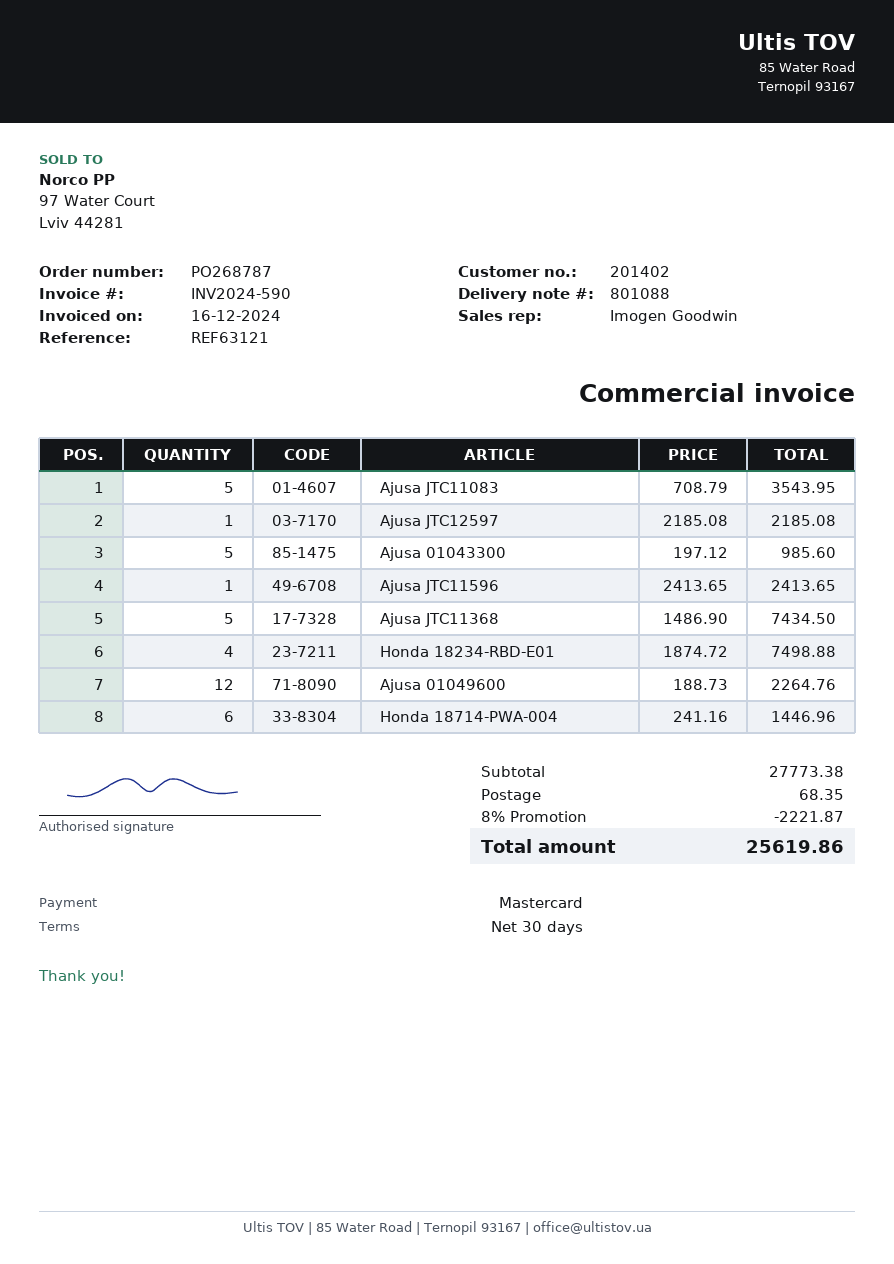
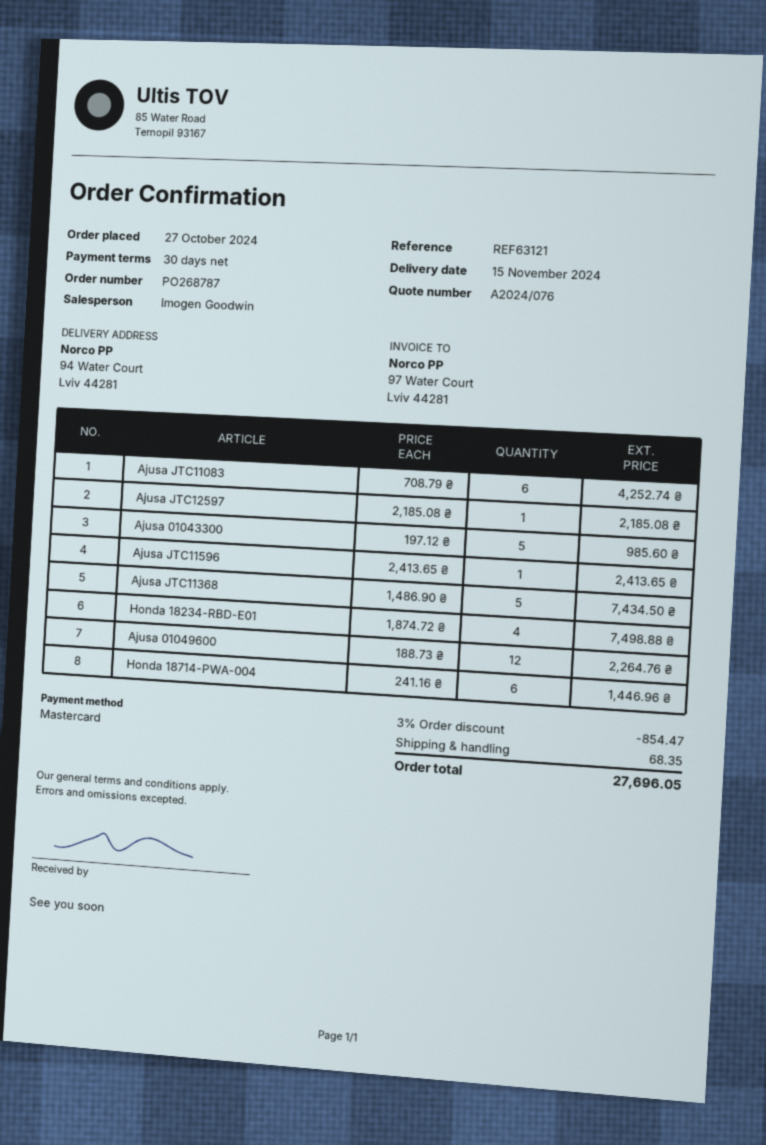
Ajusa JTC11083: 5 x 708.79 = 3543.95 -> 6 x 708.79 = 4252.74
discount: 8% = 2221.87 -> 3% = 854.47
total: 25619.86 -> 27696.05

